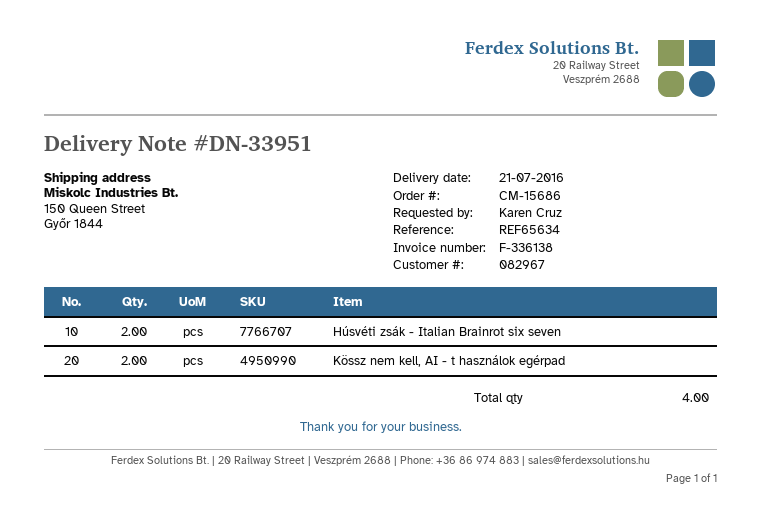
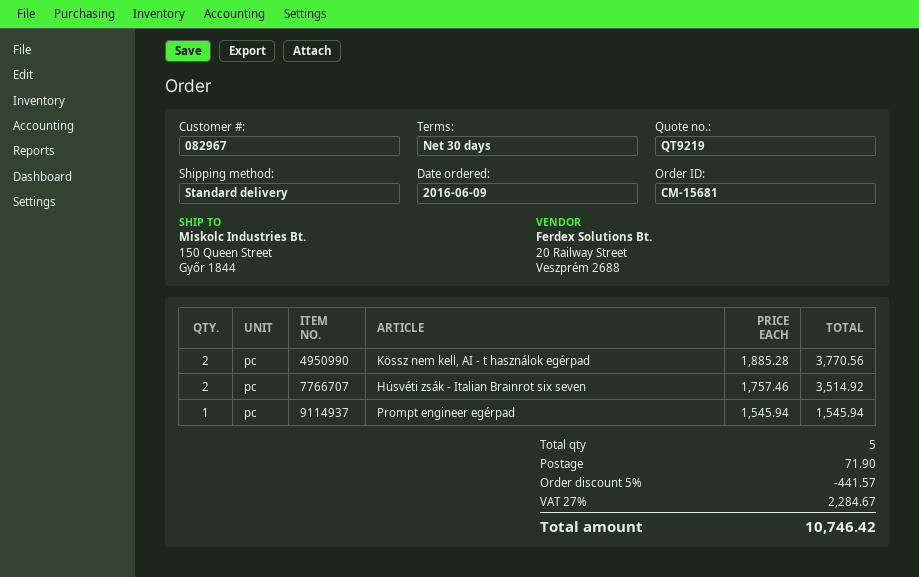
order number: CM-15686 -> CM-15681
Prompt engineer egérpad: none -> 1
total quantity: 4 -> 5

